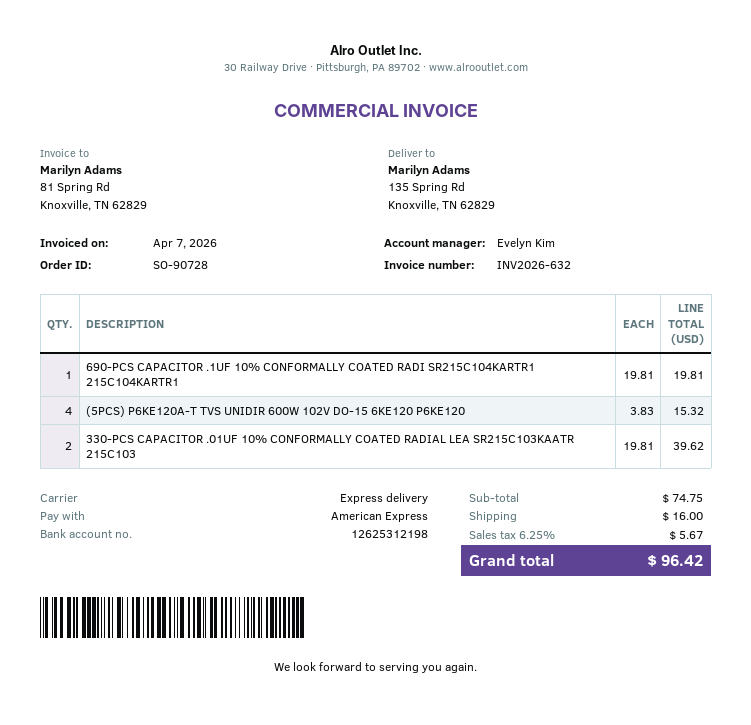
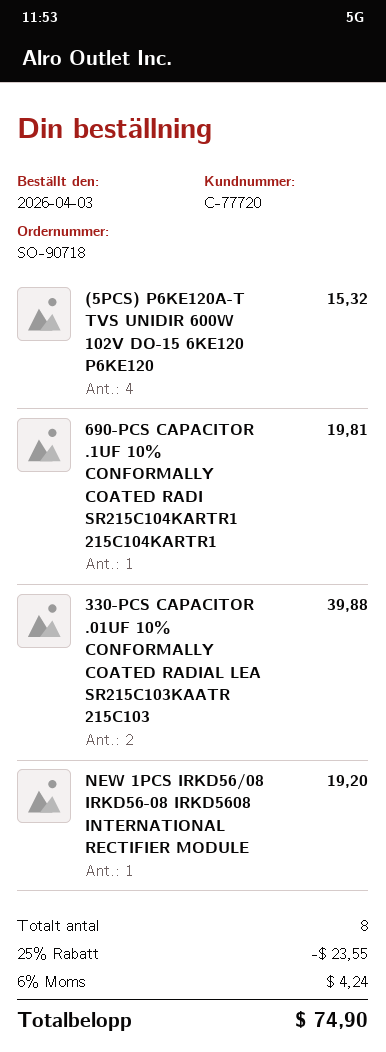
order number: SO-90728 -> SO-90718
330-PCS CAPACITOR .01UF 10% CONFORMALLY COATED RADIAL LEA SR215C103KAATR 215C103: 2 for 39.62 -> 2 for 39.88
NEW 1PCS IRKD56/08 IRKD56-08 IRKD5608 INTERNATIONAL RECTIFIER MODULE: none -> 1 for 19.20
discount: none -> 25% = 23.55
shipping: 16.00 -> none
tax: 6.25% = 5.67 -> 6% = 4.24
total: 96.42 -> 74.90

